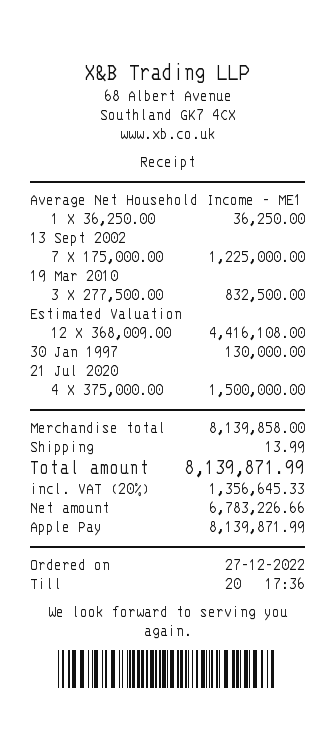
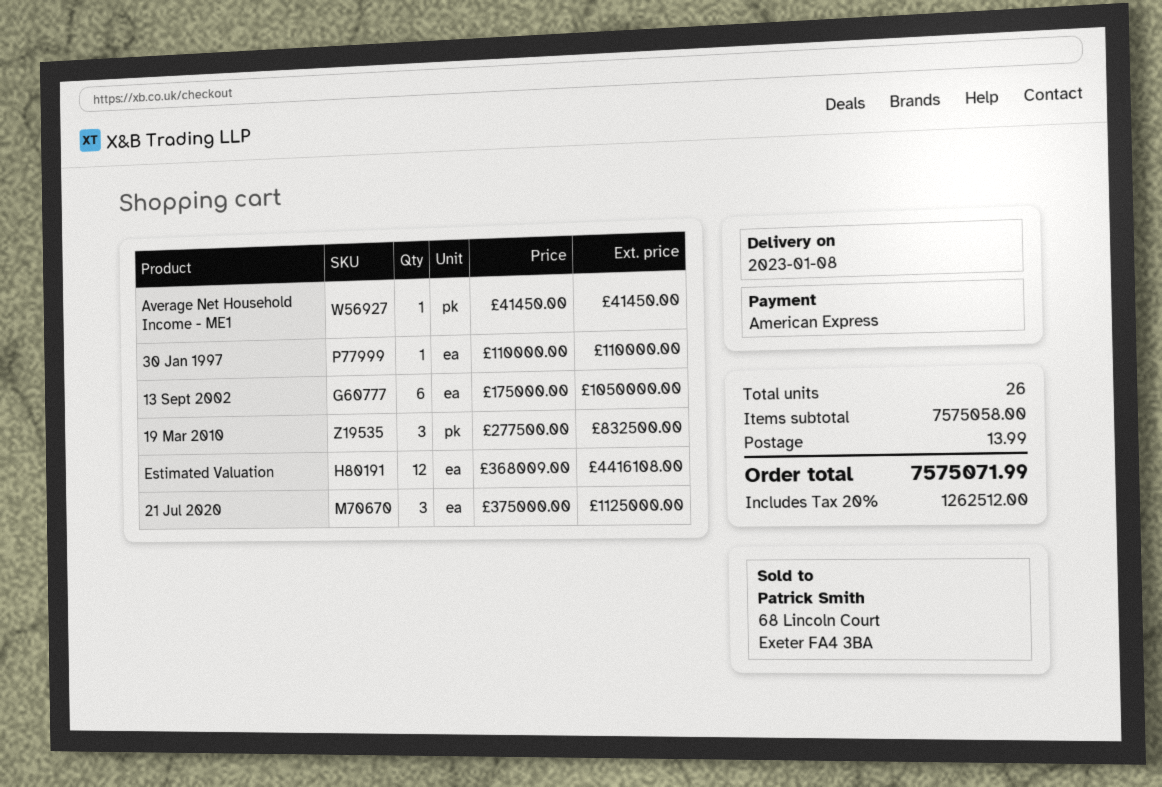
payment method: Apple Pay -> American Express
Average Net Household Income - ME1: 1 x 36250.00 = 36250.00 -> 1 x 41450.00 = 41450.00
13 Sept 2002: 7 x 175000.00 = 1225000.00 -> 6 x 175000.00 = 1050000.00
30 Jan 1997: 1 x 130000.00 = 130000.00 -> 1 x 110000.00 = 110000.00
21 Jul 2020: 4 x 375000.00 = 1500000.00 -> 3 x 375000.00 = 1125000.00
subtotal: 8139858.00 -> 7575058.00
tax: 20% = 1356645.33 -> 20% = 1262512.00
total: 8139871.99 -> 7575071.99

